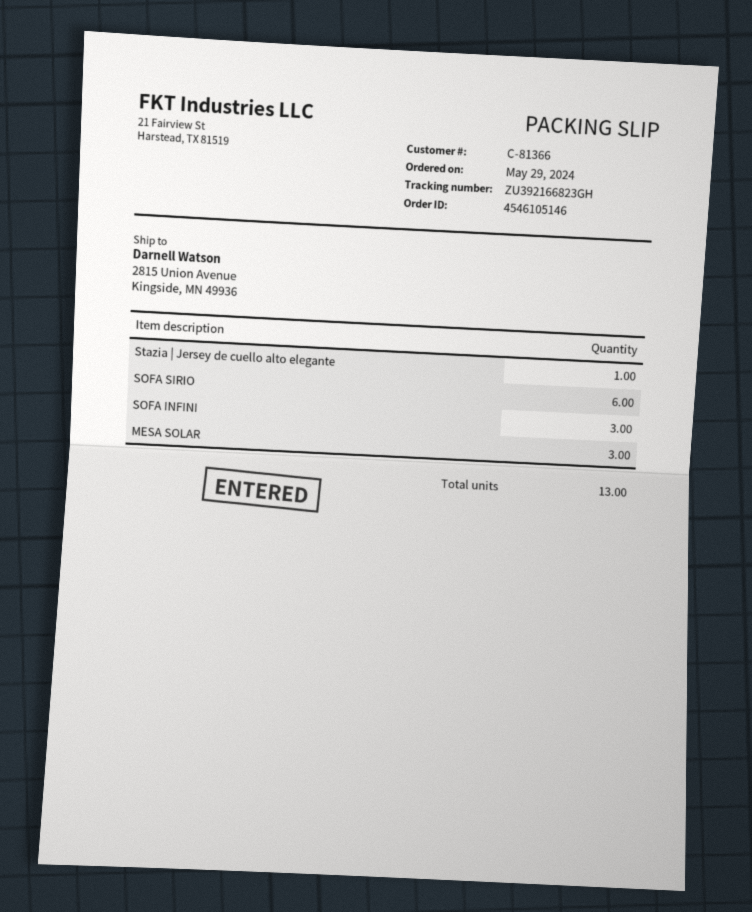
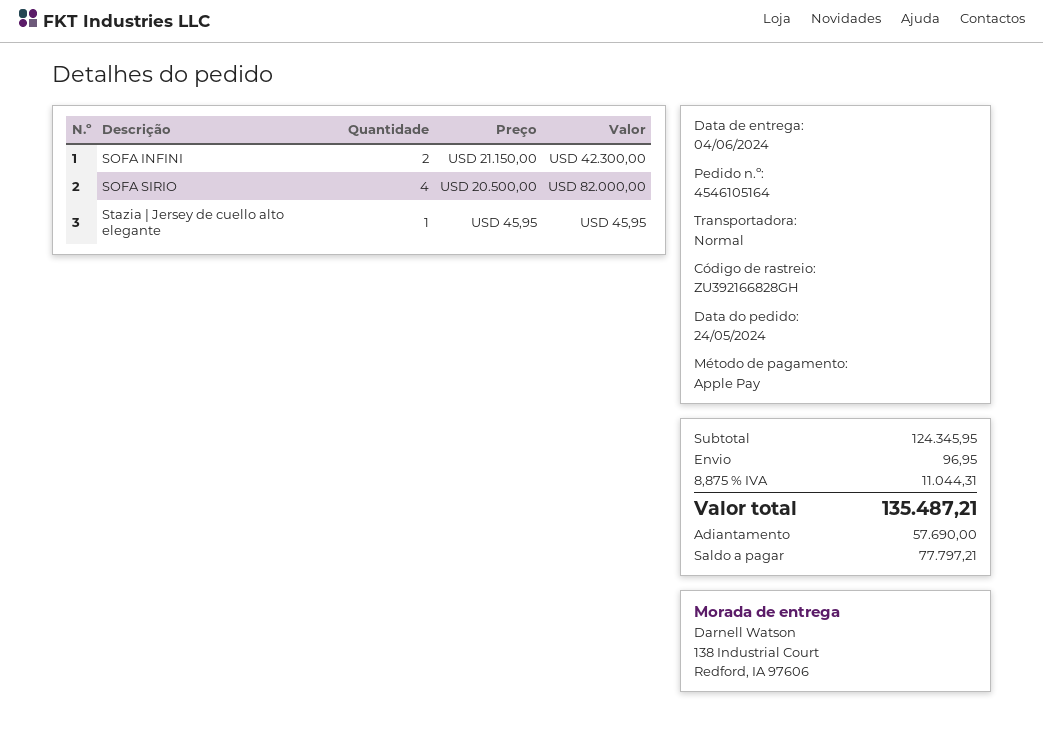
order number: 4546105146 -> 4546105164
order date: 2024-05-29 -> 2024-05-24
tracking number: ZU392166823GH -> ZU392166828GH
ship to: 2815 Union Avenue, Kingside, MN 49936 -> 138 Industrial Court, Redford, IA 97606
SOFA SIRIO: 6 -> 4
SOFA INFINI: 3 -> 2
MESA SOLAR: 3 -> none

